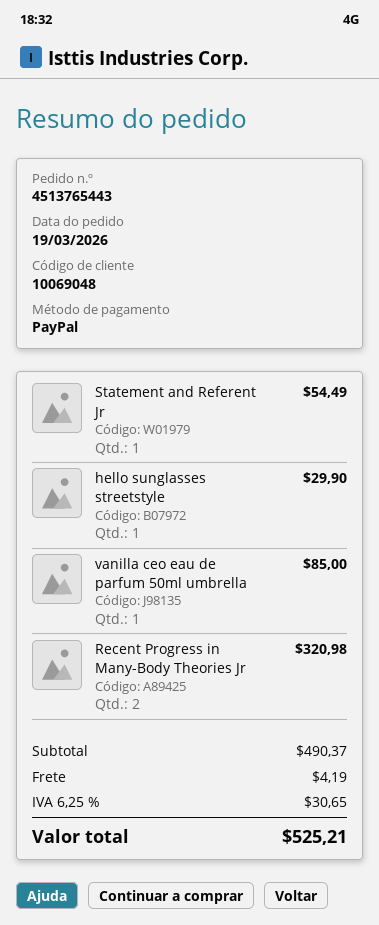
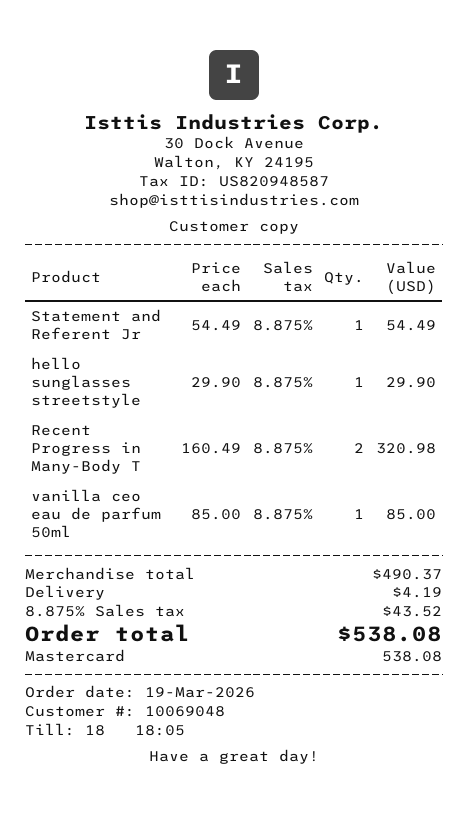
payment method: PayPal -> Mastercard
tax: 6.25% = 30.65 -> 8.875% = 43.52
total: 525.21 -> 538.08

